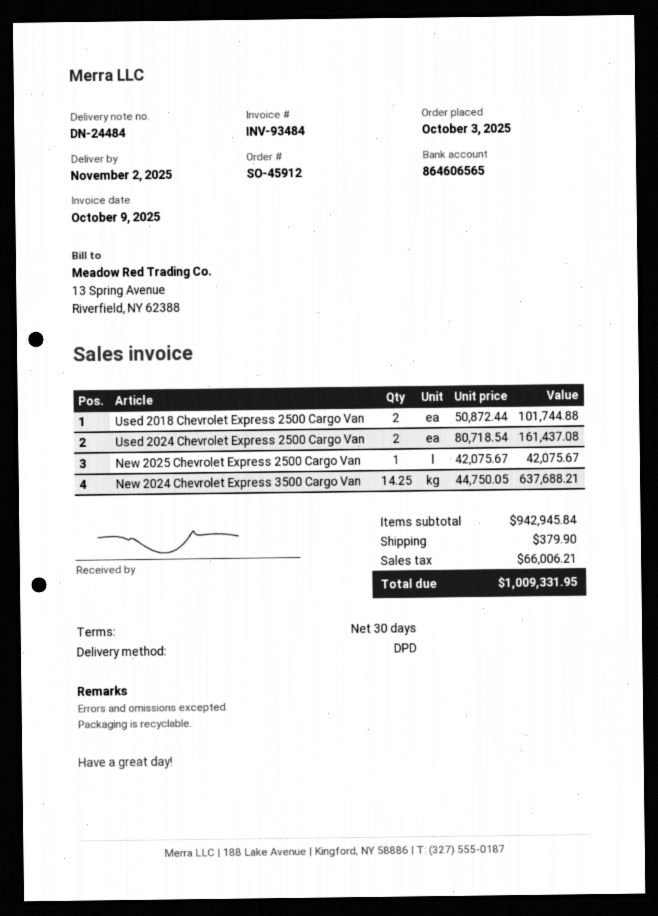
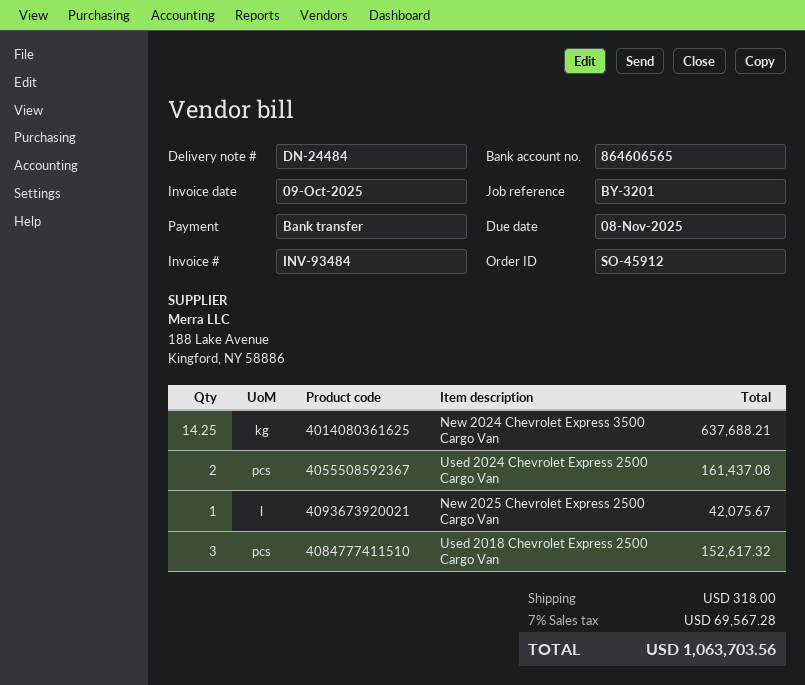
Used 2018 Chevrolet Express 2500 Cargo Van: 2 for 101744.88 -> 3 for 152617.32
shipping: 379.90 -> 318.00
tax: 66006.21 -> 69567.28
total: 1009331.95 -> 1063703.56

